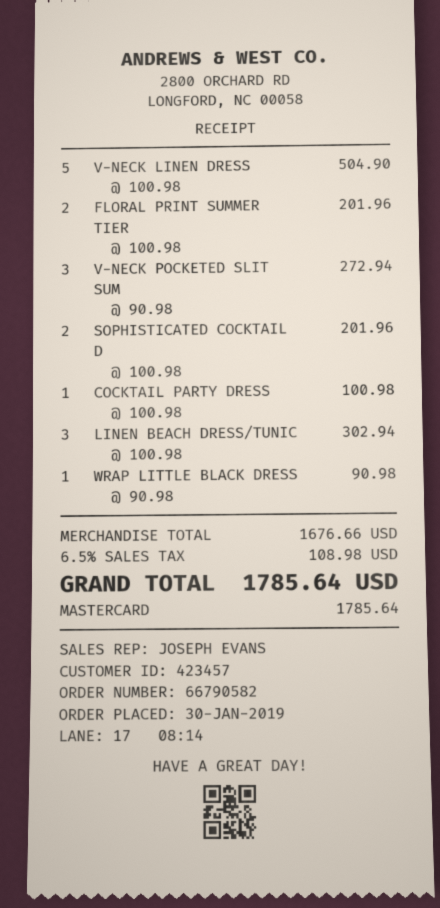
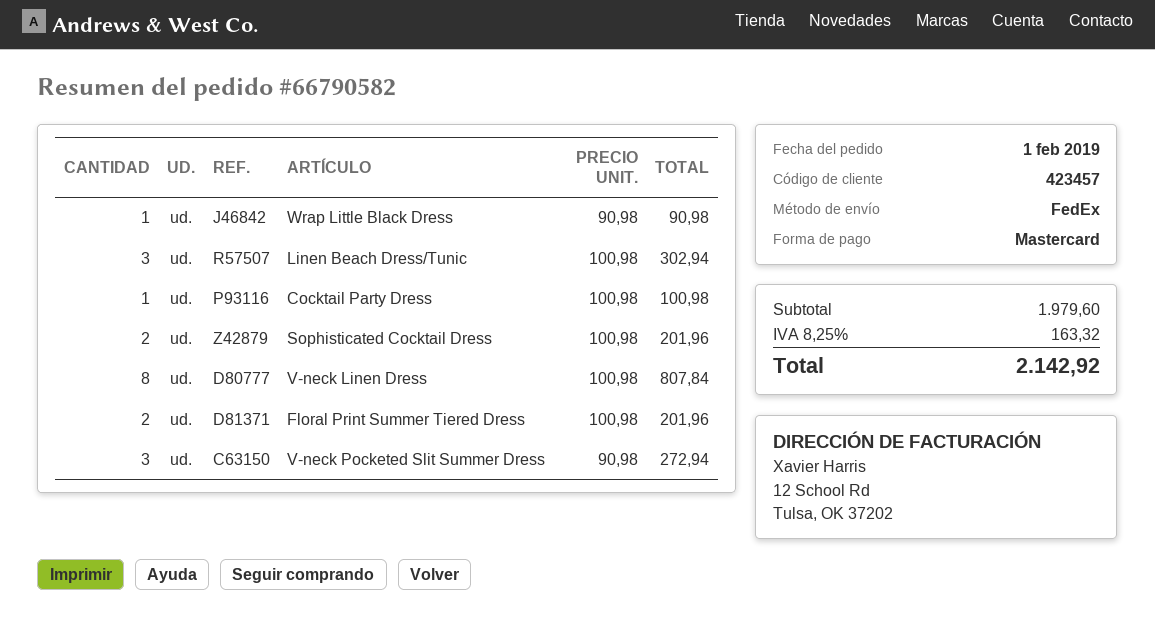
order date: 2019-01-30 -> 2019-02-01
V-NECK LINEN DRESS: 5 x 100.98 = 504.90 -> 8 x 100.98 = 807.84
subtotal: 1676.66 -> 1979.60
tax: 6.5% = 108.98 -> 8.25% = 163.32
total: 1785.64 -> 2142.92

